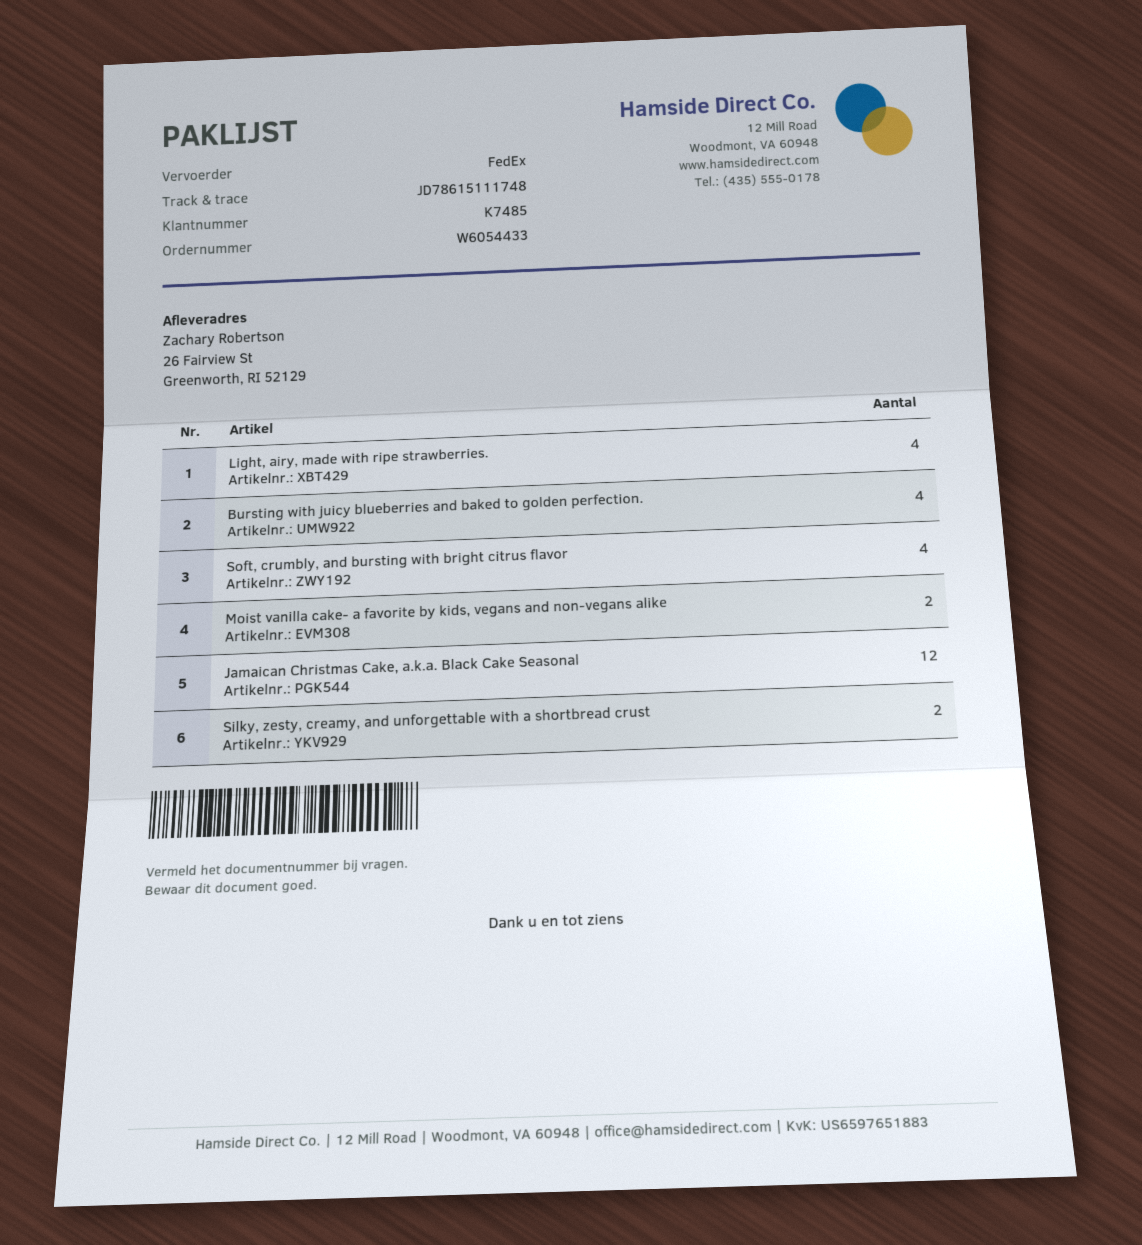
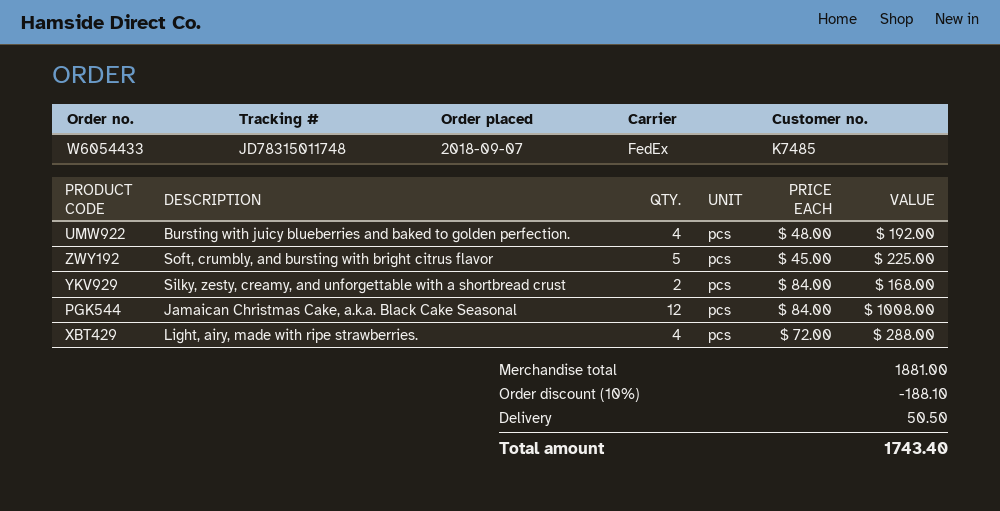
tracking number: JD78615111748 -> JD78315011748
Soft, crumbly, and bursting with bright citrus flavor: 4 -> 5
Moist vanilla cake- a favorite by kids, vegans and non-vegans alike: 2 -> none

